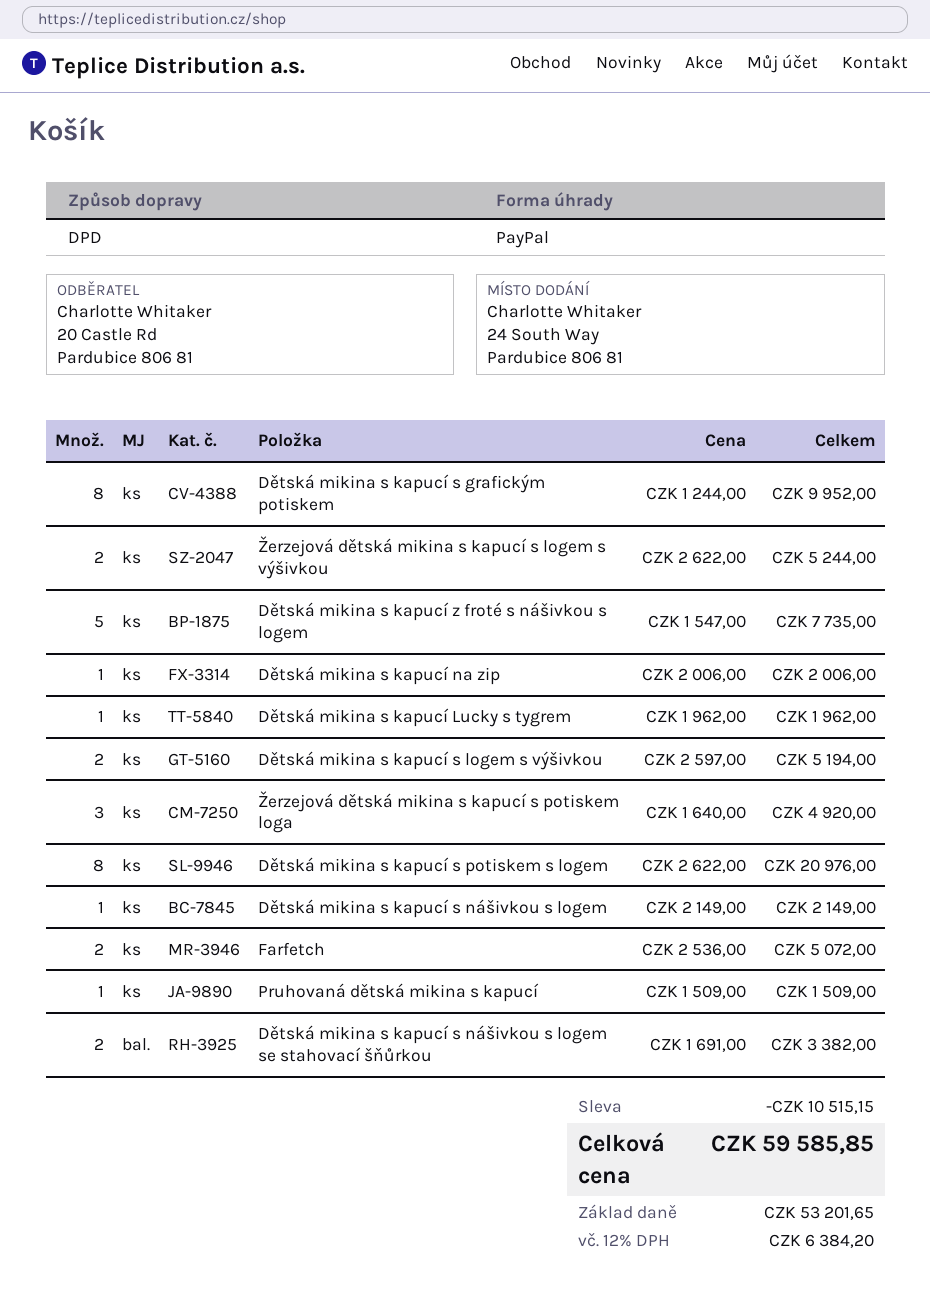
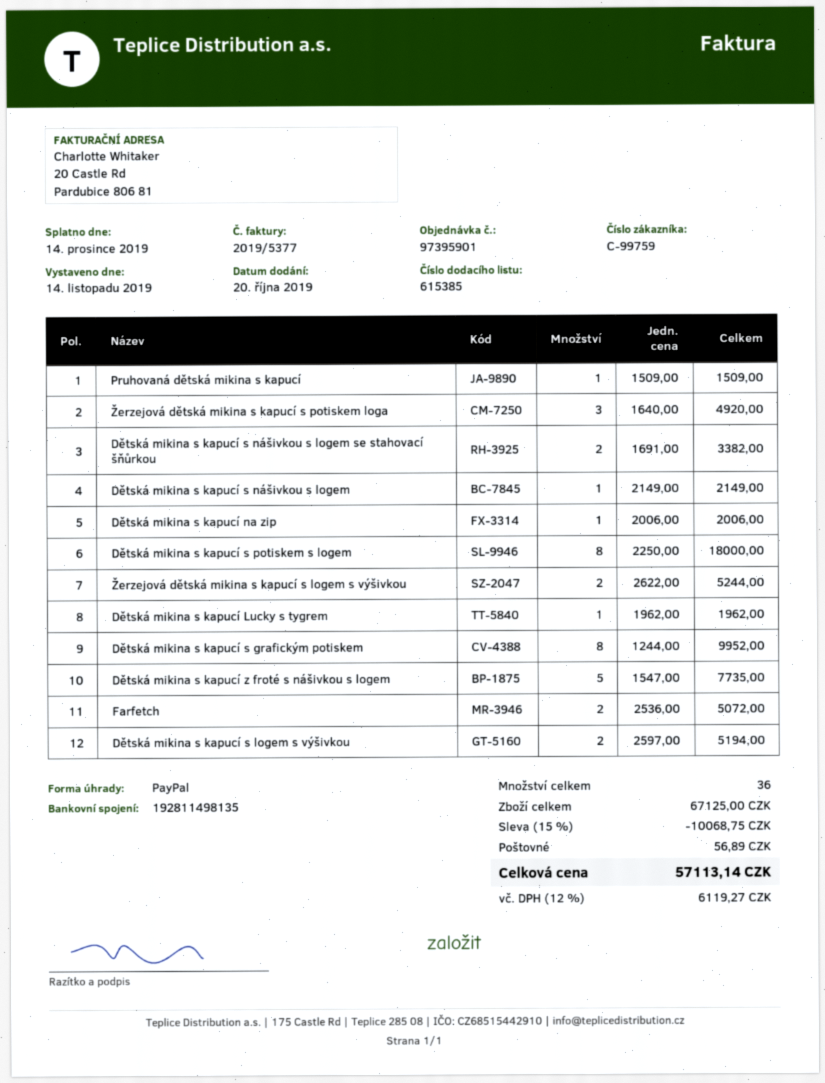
Dětská mikina s kapucí s potiskem s logem: 8 x 2622.00 = 20976.00 -> 8 x 2250.00 = 18000.00
discount: 10515.15 -> 10068.75
shipping: none -> 56.89
tax: 12% = 6384.20 -> 12% = 6119.27
total: 59585.85 -> 57113.14

